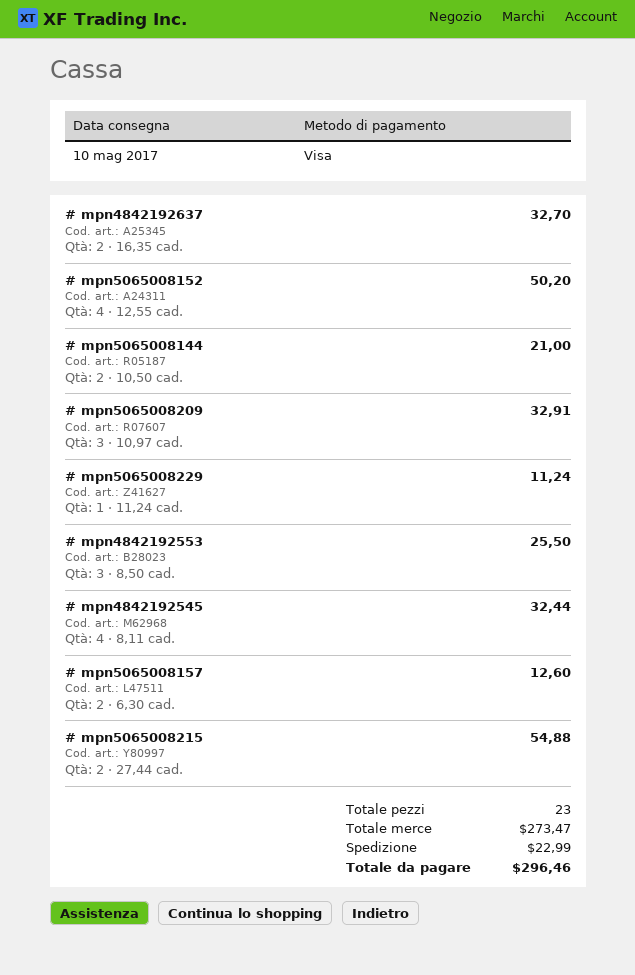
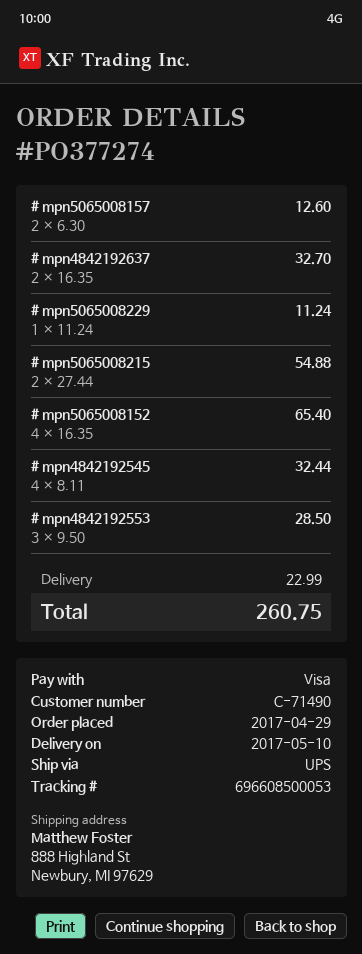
# mpn5065008152: 4 x 12.55 = 50.20 -> 4 x 16.35 = 65.40
# mpn5065008144: 2 x 10.50 = 21.00 -> none
# mpn5065008209: 3 x 10.97 = 32.91 -> none
# mpn4842192553: 3 x 8.50 = 25.50 -> 3 x 9.50 = 28.50
total: 296.46 -> 260.75

